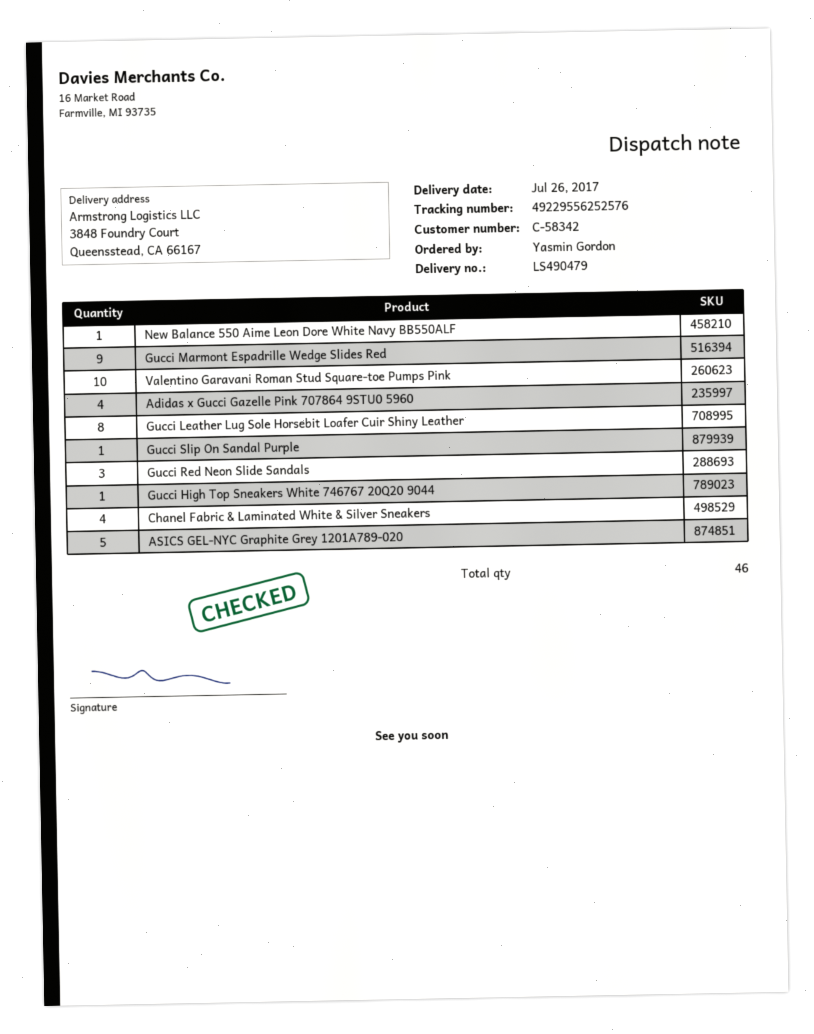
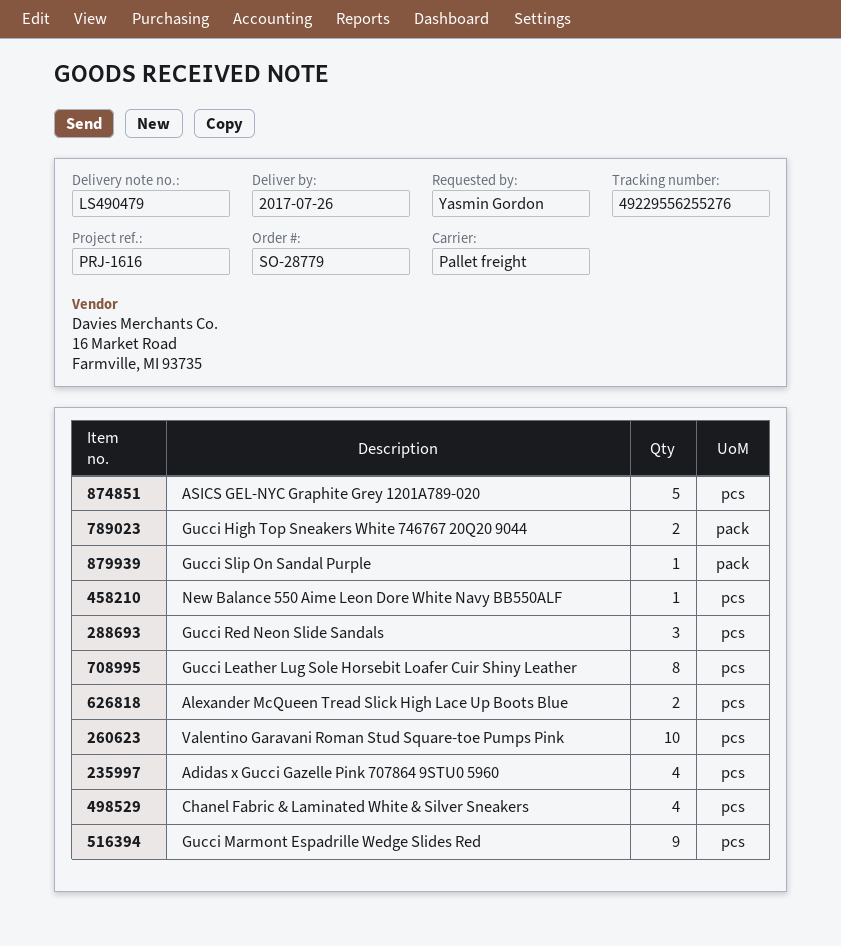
tracking number: 49229556252576 -> 49229556255276
Gucci High Top Sneakers White 746767 20Q20 9044: 1 -> 2
Alexander McQueen Tread Slick High Lace Up Boots Blue: none -> 2

